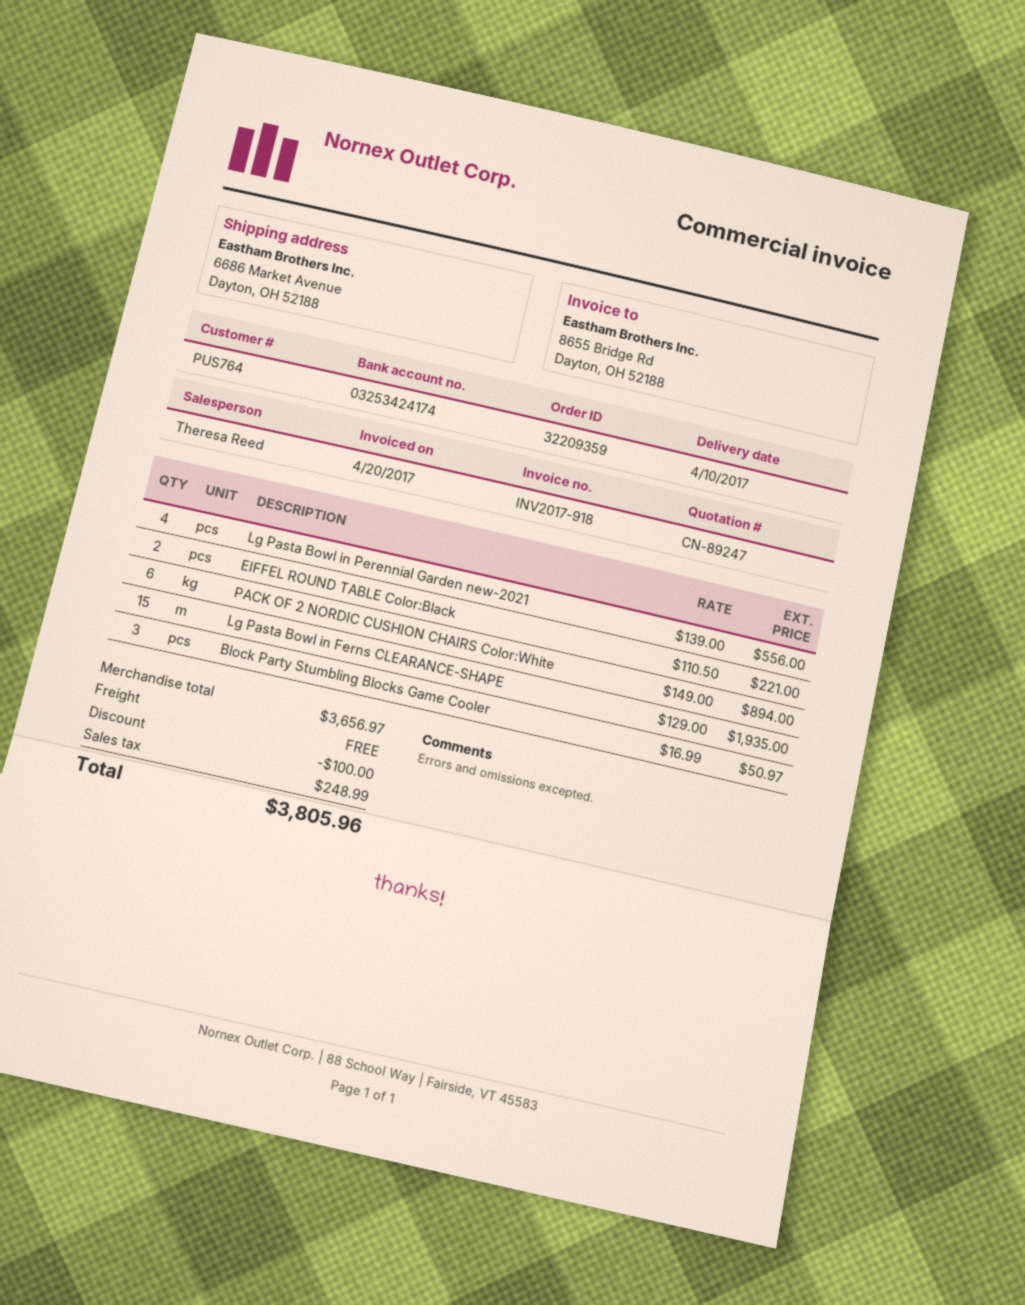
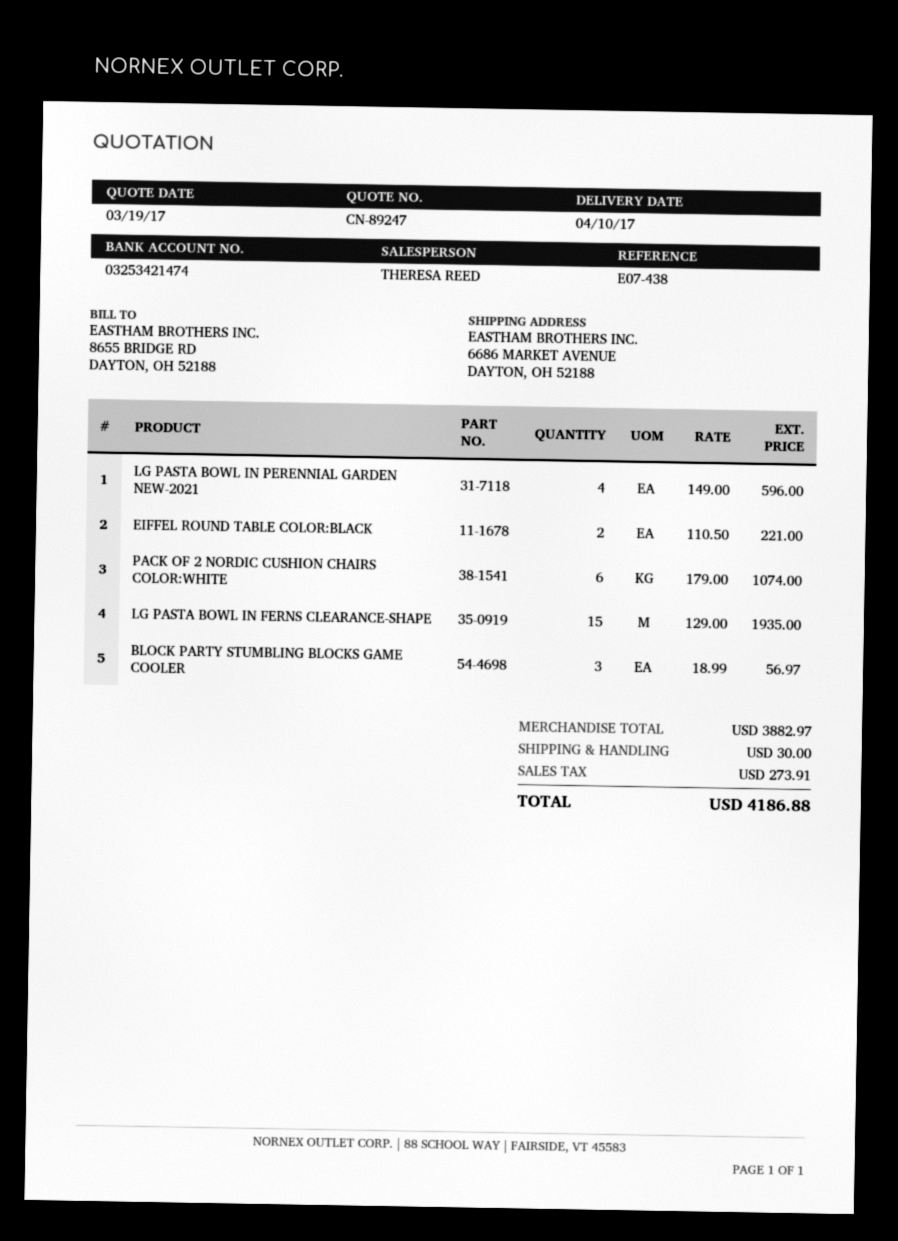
bank account: 03253424174 -> 03253421474
Lg Pasta Bowl in Perennial Garden new-2021: 4 x 139.00 = 556.00 -> 4 x 149.00 = 596.00
PACK OF 2 NORDIC CUSHION CHAIRS Color:White: 6 x 149.00 = 894.00 -> 6 x 179.00 = 1074.00
Block Party Stumbling Blocks Game Cooler: 3 x 16.99 = 50.97 -> 3 x 18.99 = 56.97
subtotal: 3656.97 -> 3882.97
discount: 100.00 -> none
shipping: 0.00 -> 30.00
tax: 248.99 -> 273.91
total: 3805.96 -> 4186.88

